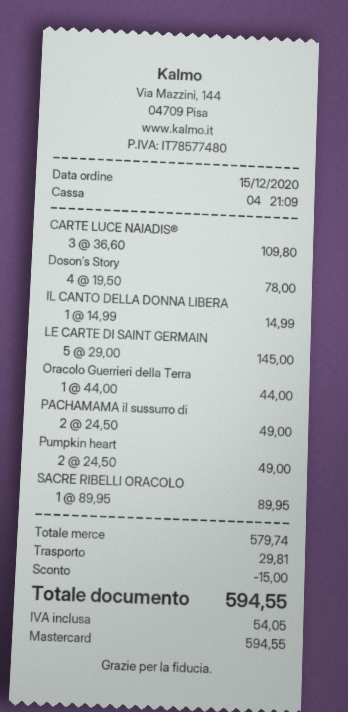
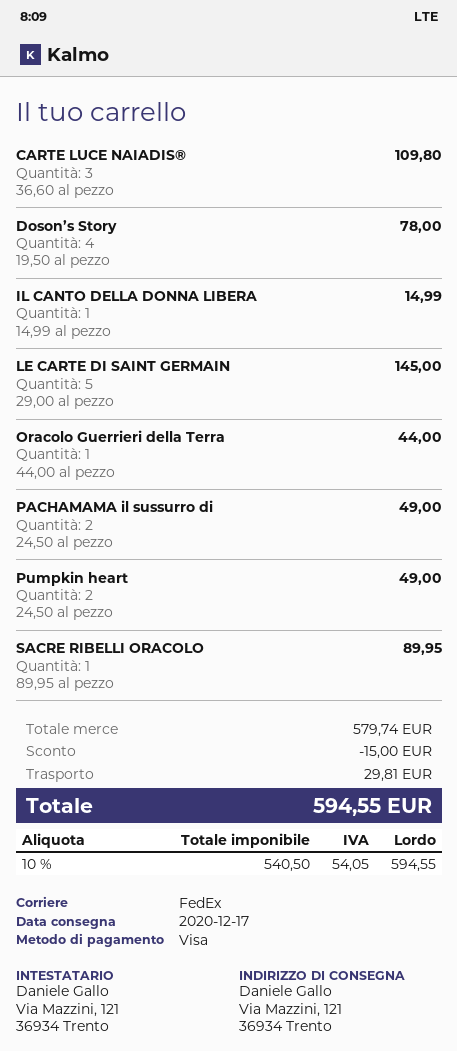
payment method: Mastercard -> Visa

